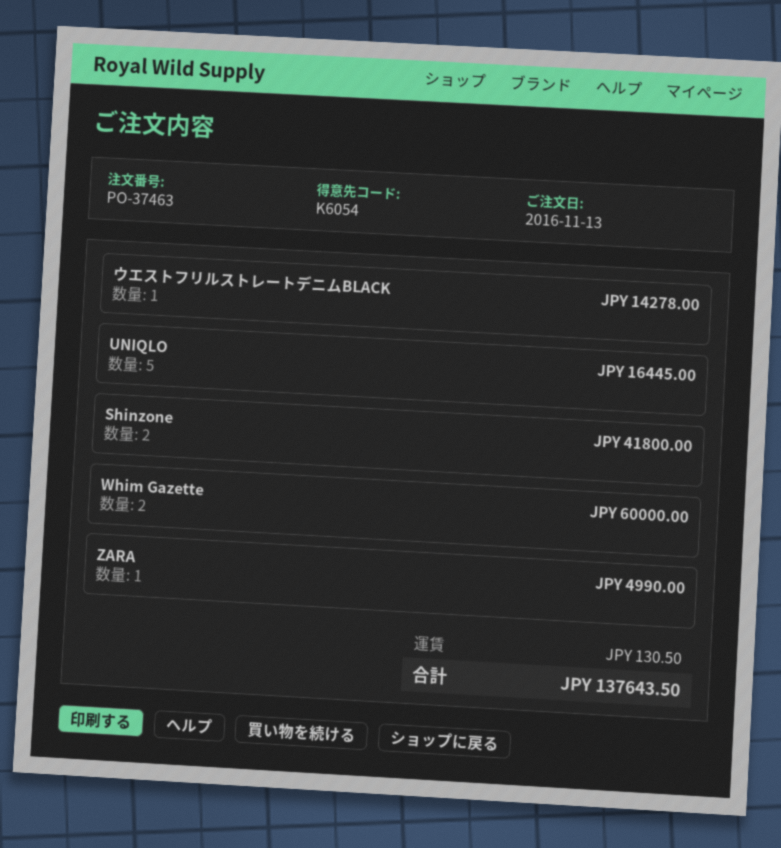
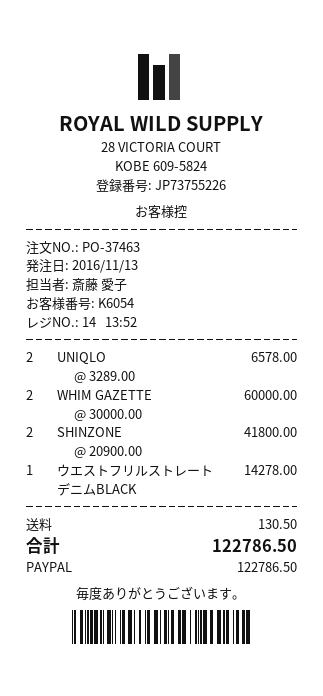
UNIQLO: 5 for 16445.00 -> 2 for 6578.00
ZARA: 1 for 4990.00 -> none
total: 137643.50 -> 122786.50

